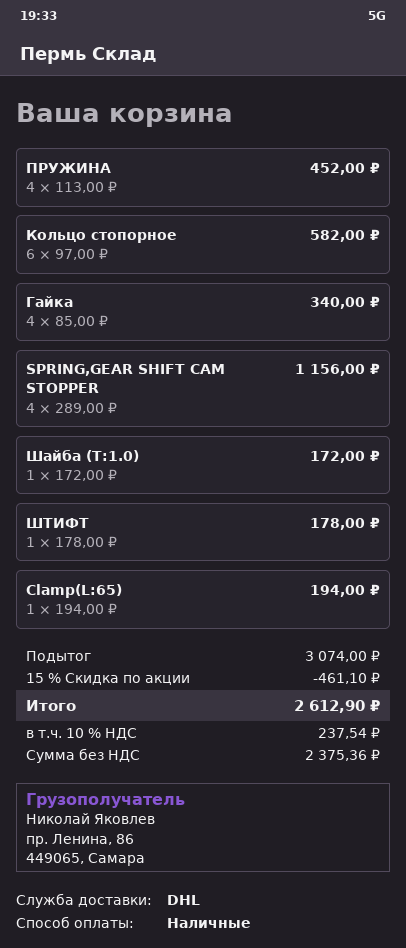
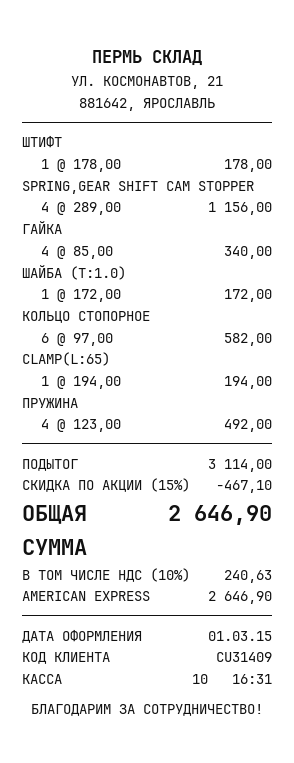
payment method: cash -> American Express
ПРУЖИНА: 4 x 113.00 = 452.00 -> 4 x 123.00 = 492.00
subtotal: 3074.00 -> 3114.00
discount: 15% = 461.10 -> 15% = 467.10
tax: 10% = 237.54 -> 10% = 240.63
total: 2612.90 -> 2646.90

